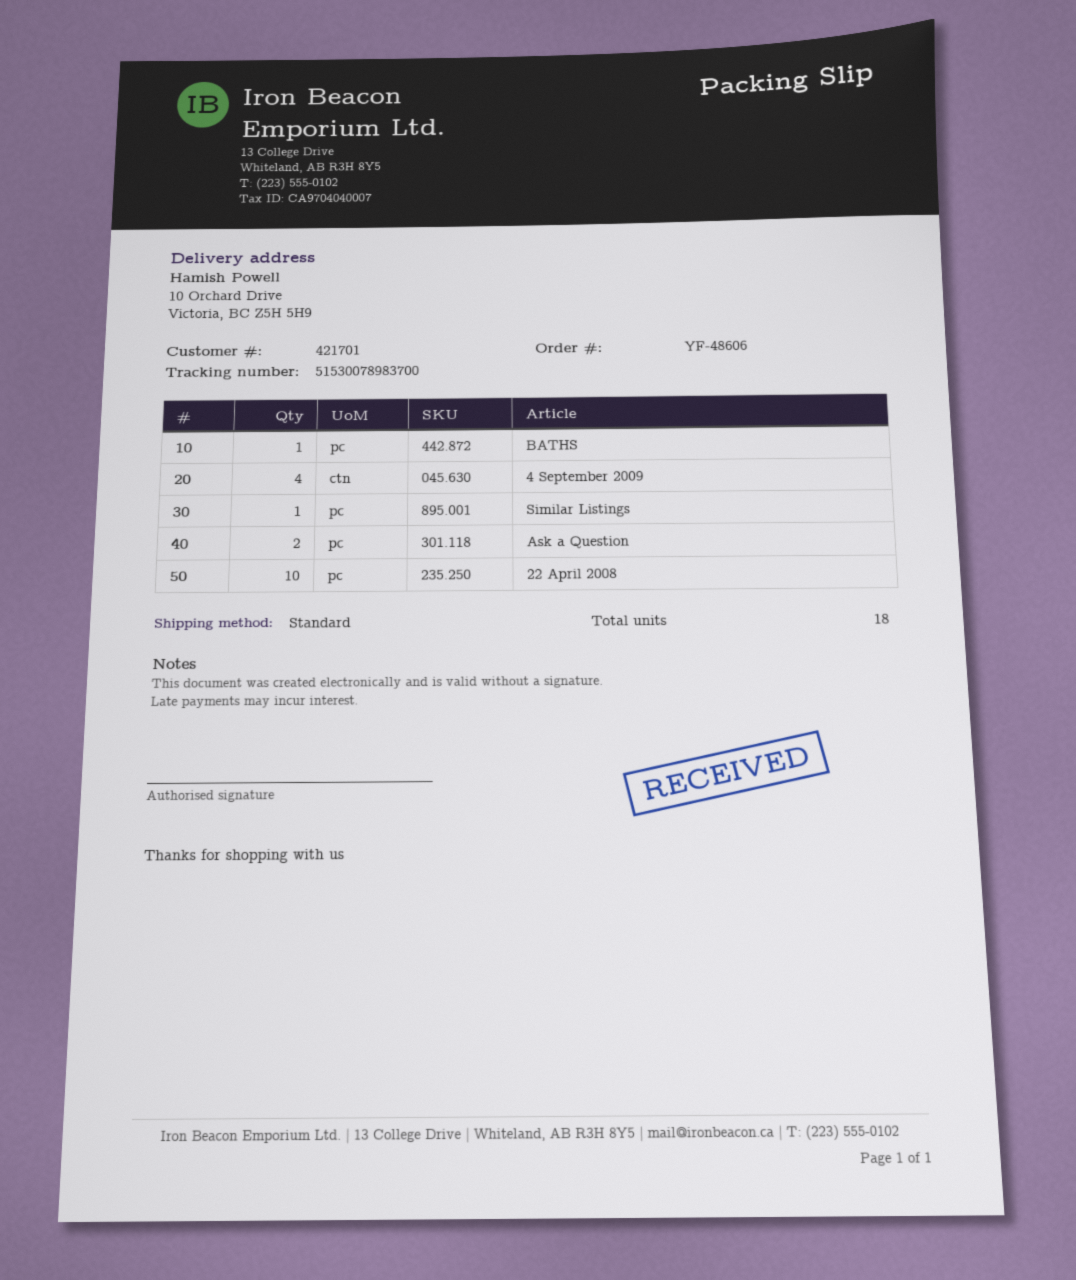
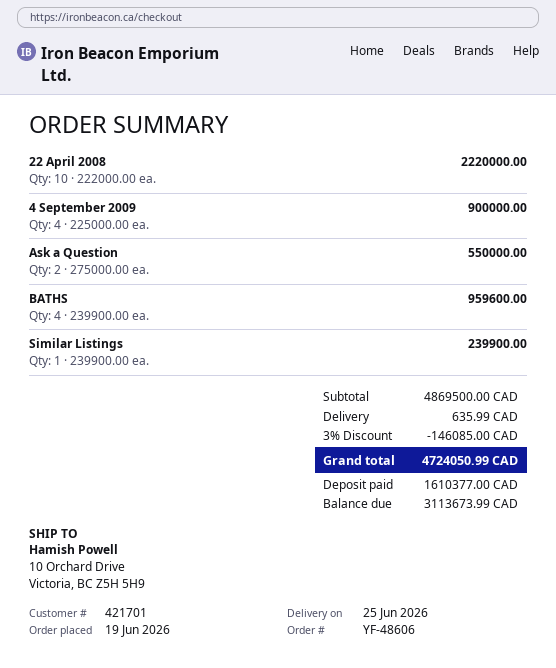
BATHS: 1 -> 4

